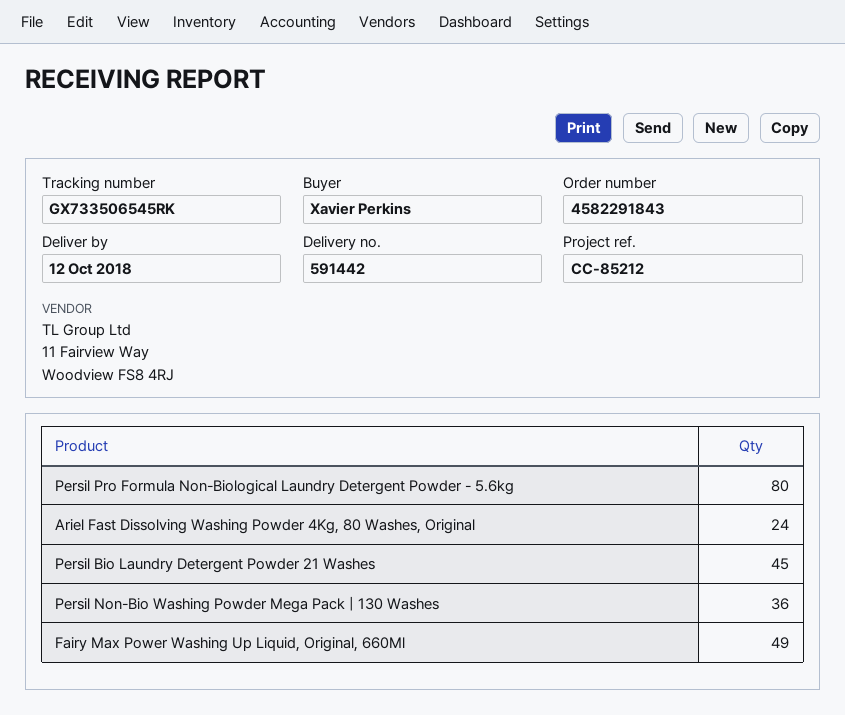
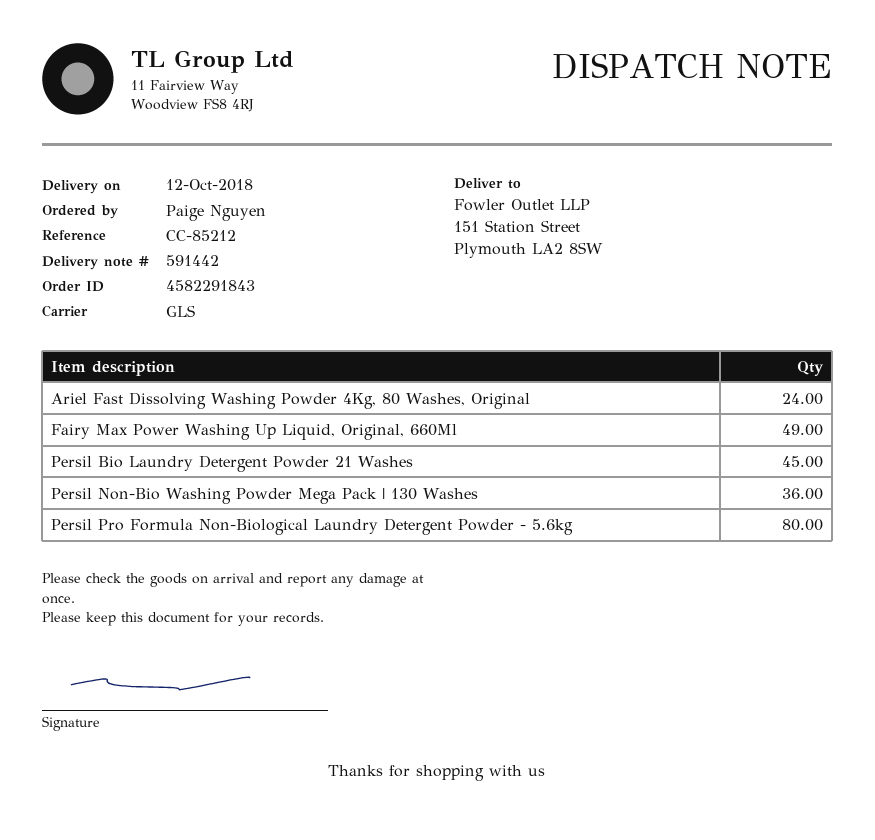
ordered by: Xavier Perkins -> Paige Nguyen

